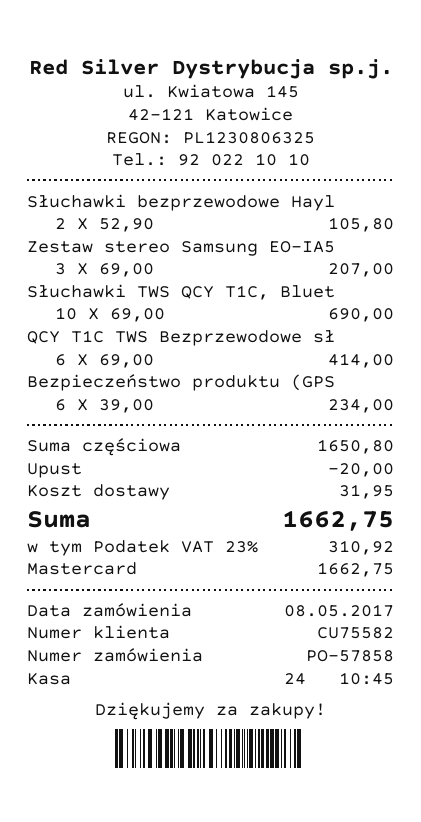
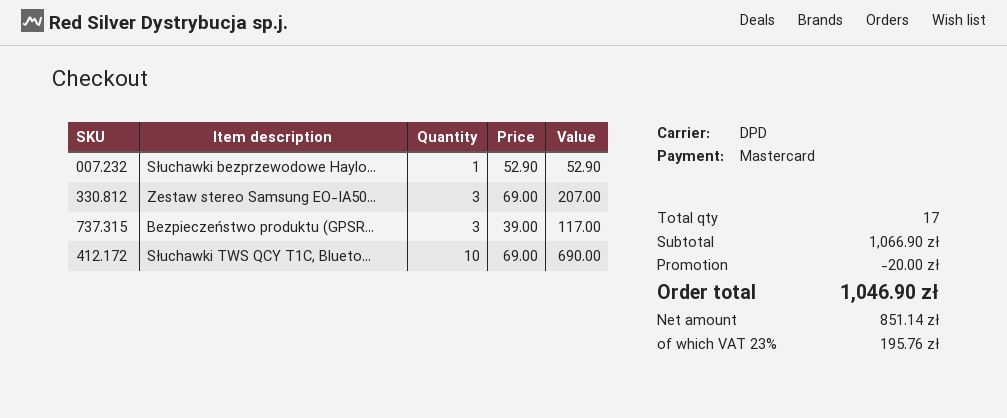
Słuchawki bezprzewodowe Hayl: 2 x 52.90 = 105.80 -> 1 x 52.90 = 52.90
QCY T1C TWS Bezprzewodowe sł: 6 x 69.00 = 414.00 -> none
Bezpieczeństwo produktu (GPS: 6 x 39.00 = 234.00 -> 3 x 39.00 = 117.00
subtotal: 1650.80 -> 1066.90
shipping: 31.95 -> none
tax: 23% = 310.92 -> 23% = 195.76
total: 1662.75 -> 1046.90

